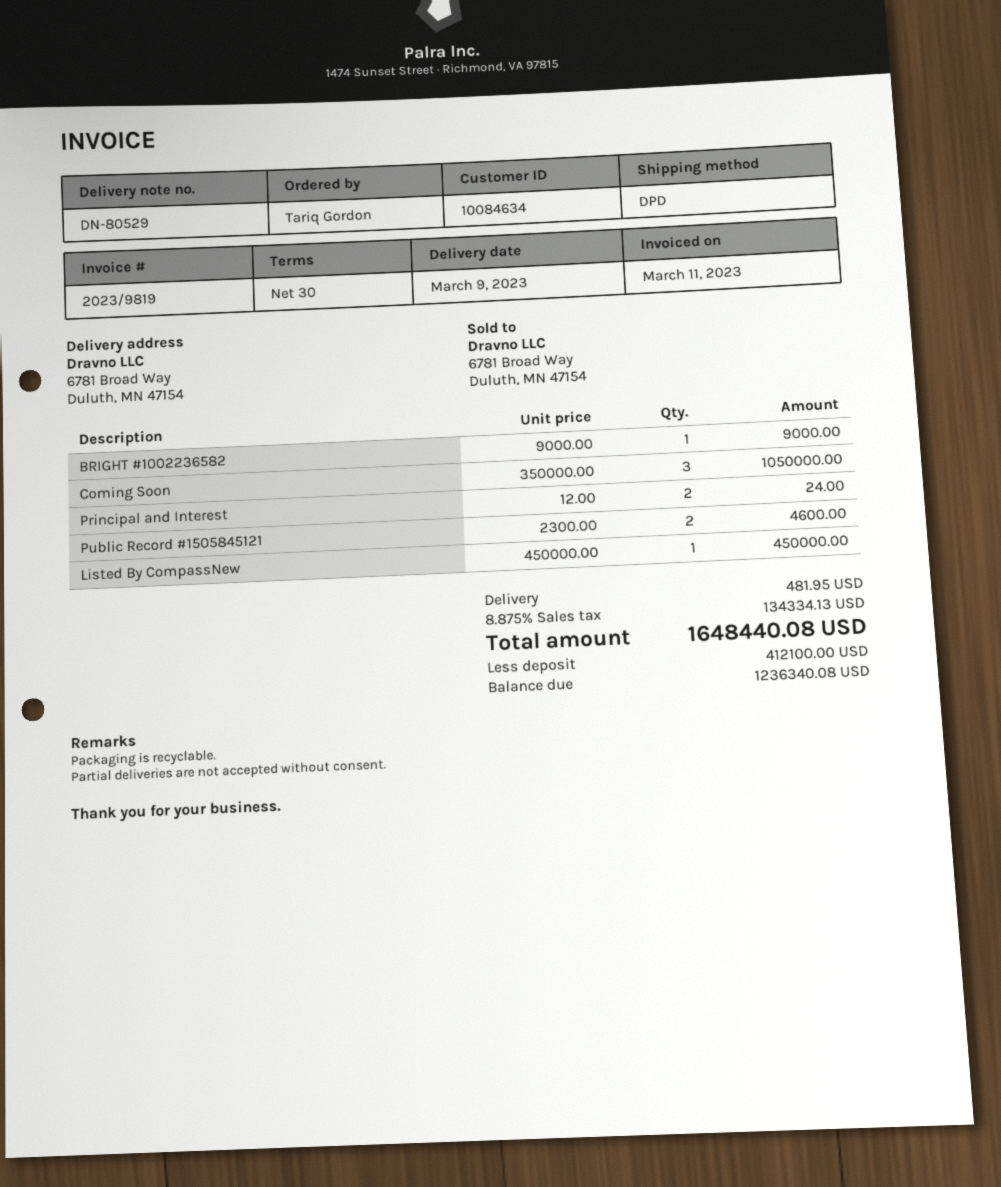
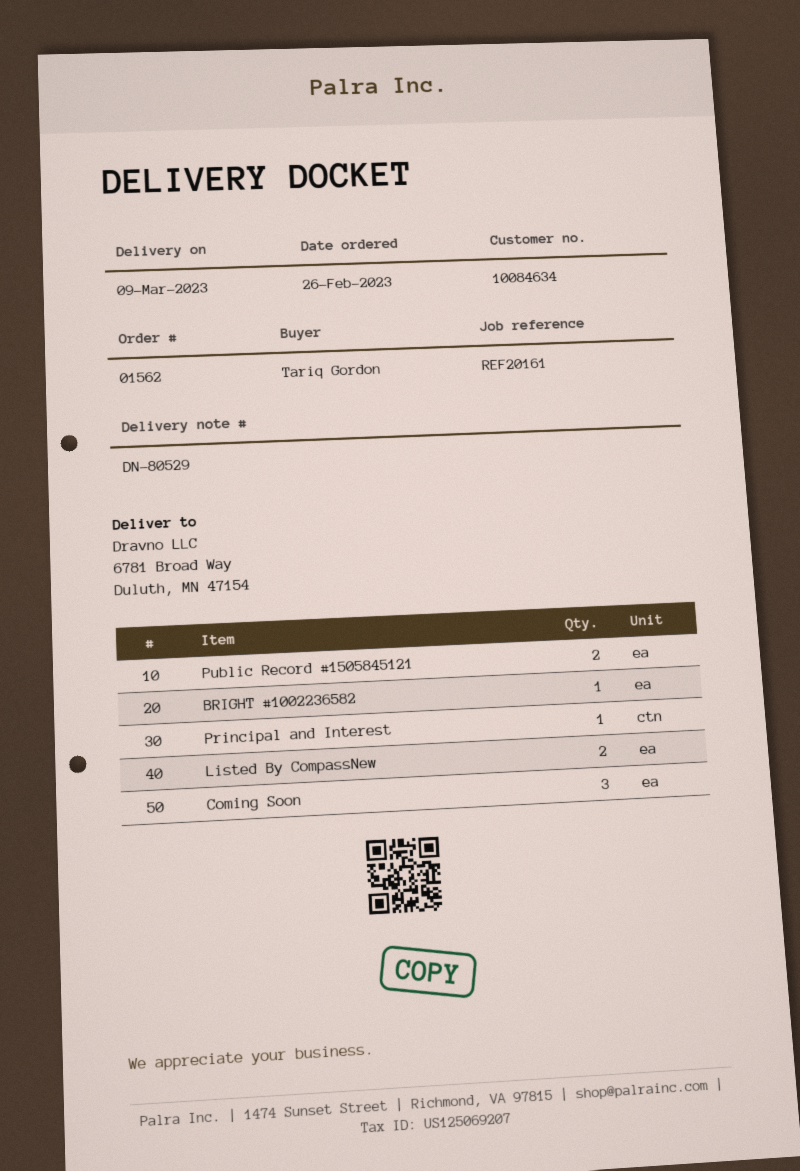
Principal and Interest: 2 -> 1
Listed By CompassNew: 1 -> 2

